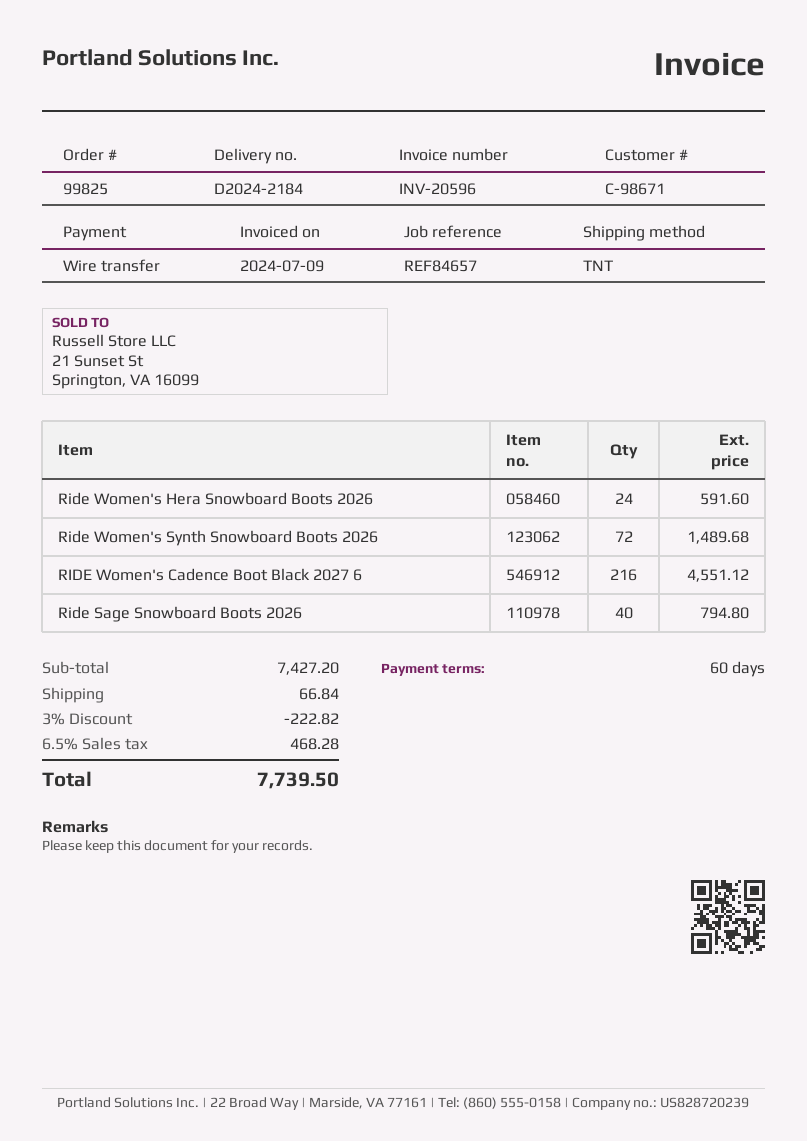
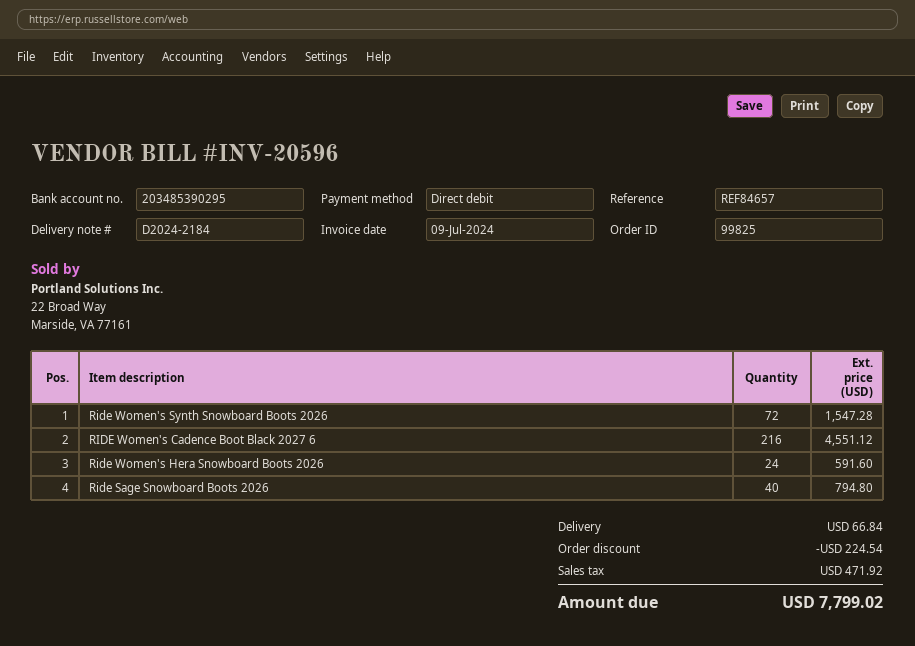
payment method: bank transfer -> direct debit
Ride Women's Synth Snowboard Boots 2026: 72 for 1489.68 -> 72 for 1547.28
discount: 222.82 -> 224.54
tax: 468.28 -> 471.92
total: 7739.50 -> 7799.02

